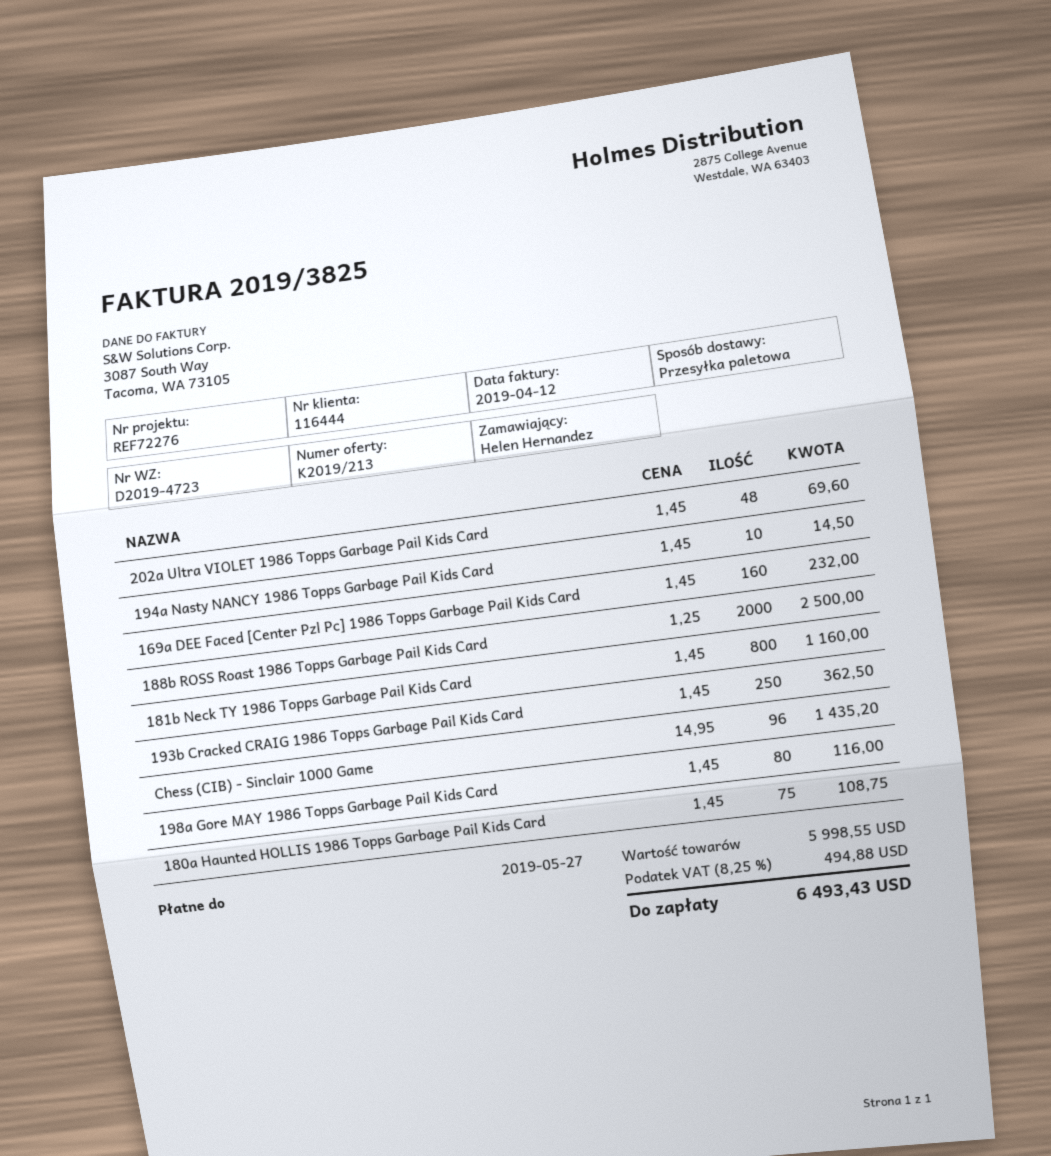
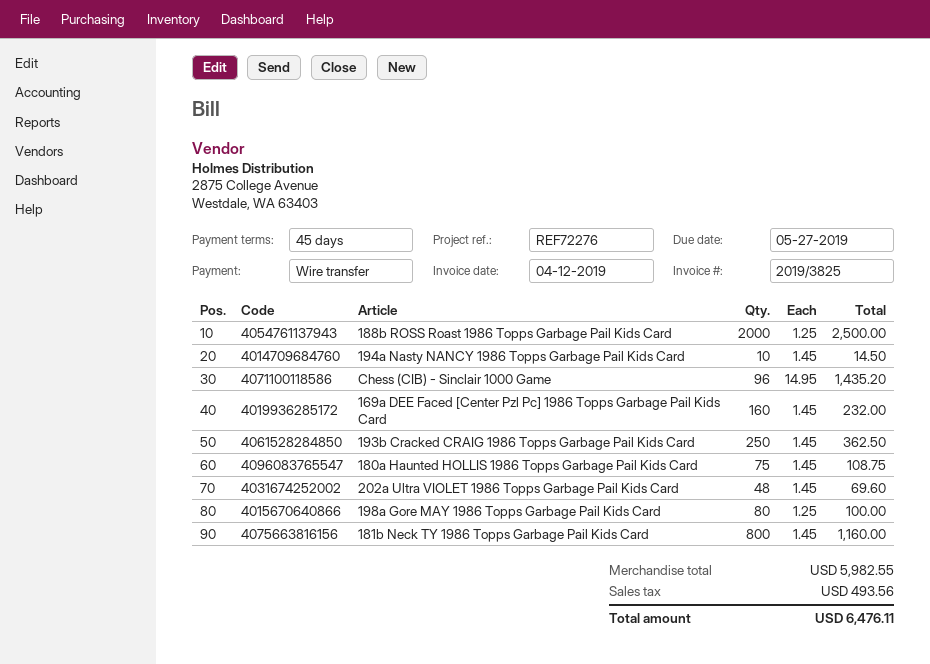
198a Gore MAY 1986 Topps Garbage Pail Kids Card: 80 x 1.45 = 116.00 -> 80 x 1.25 = 100.00
subtotal: 5998.55 -> 5982.55
tax: 494.88 -> 493.56
total: 6493.43 -> 6476.11

